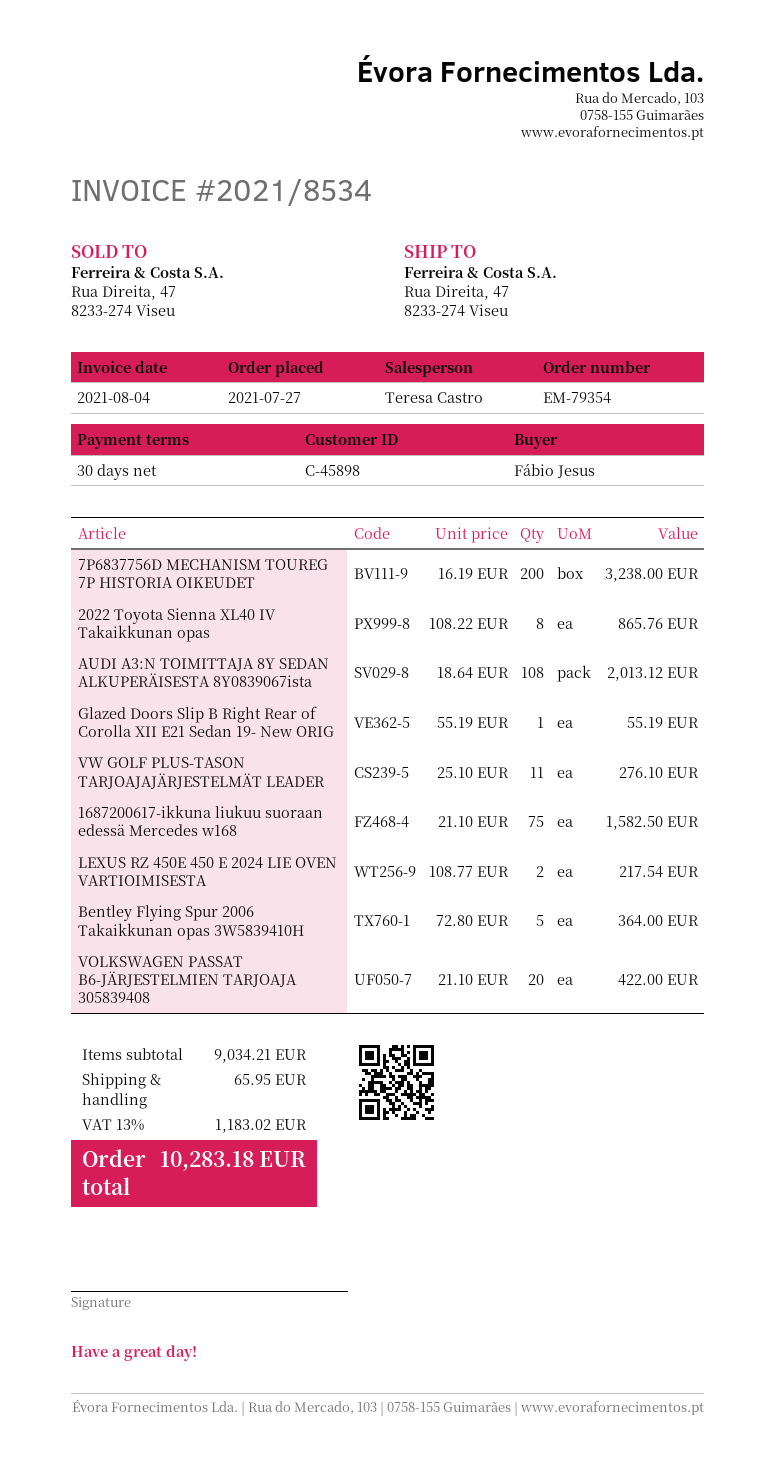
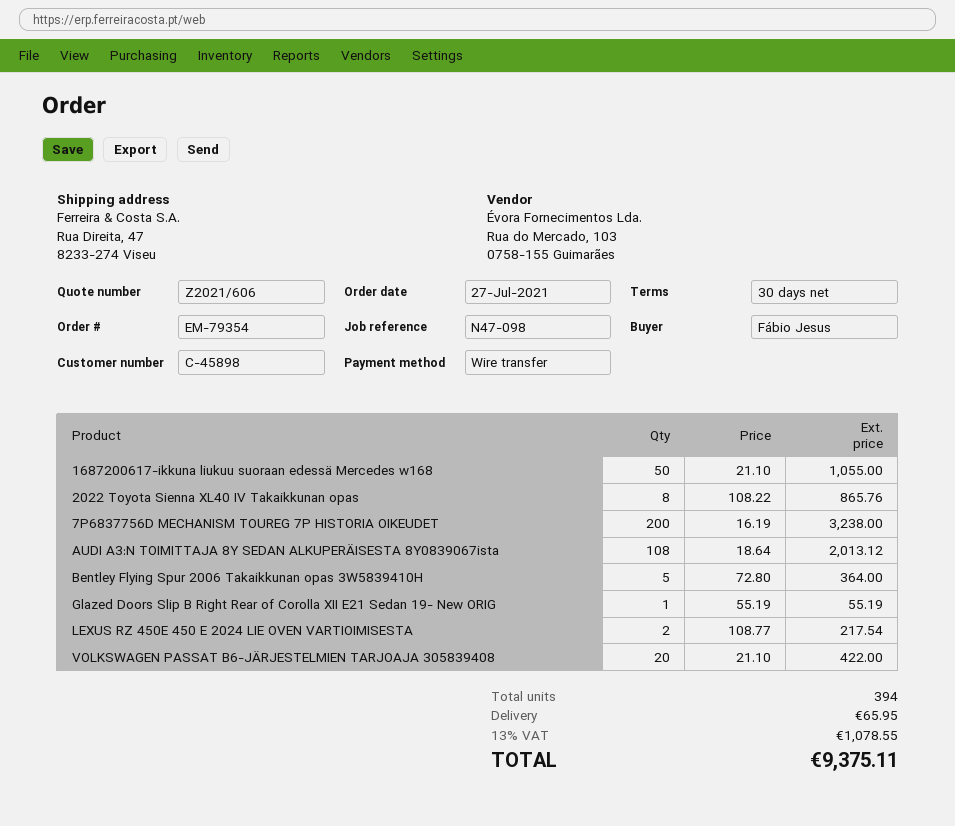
VW GOLF PLUS-TASON TARJOAJAJÄRJESTELMÄT LEADER: 11 x 25.10 = 276.10 -> none
1687200617-ikkuna liukuu suoraan edessä Mercedes w168: 75 x 21.10 = 1582.50 -> 50 x 21.10 = 1055.00
tax: 13% = 1183.02 -> 13% = 1078.55
total: 10283.18 -> 9375.11

